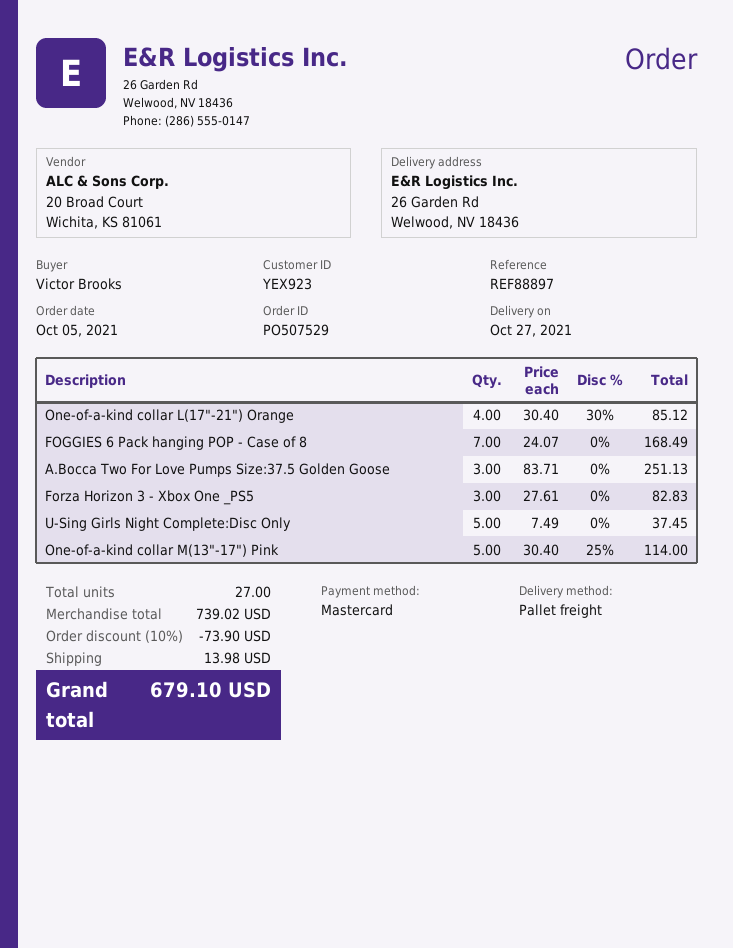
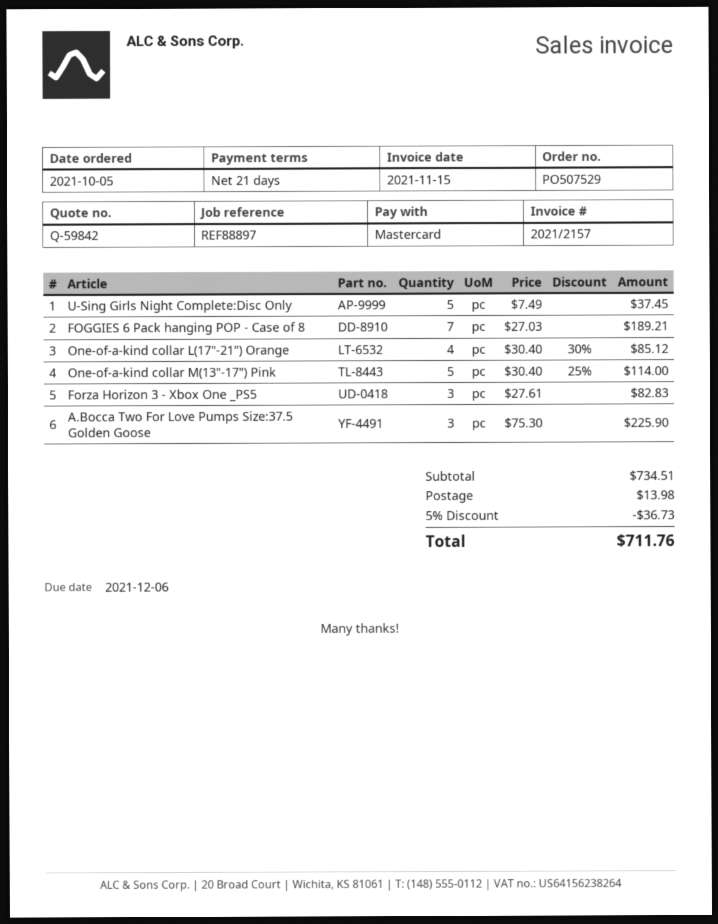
FOGGIES 6 Pack hanging POP - Case of 8: 7 x 24.07 = 168.49 -> 7 x 27.03 = 189.21
A.Bocca Two For Love Pumps Size:37.5 Golden Goose: 3 x 83.71 = 251.13 -> 3 x 75.30 = 225.90
subtotal: 739.02 -> 734.51
discount: 10% = 73.90 -> 5% = 36.73
total: 679.10 -> 711.76

